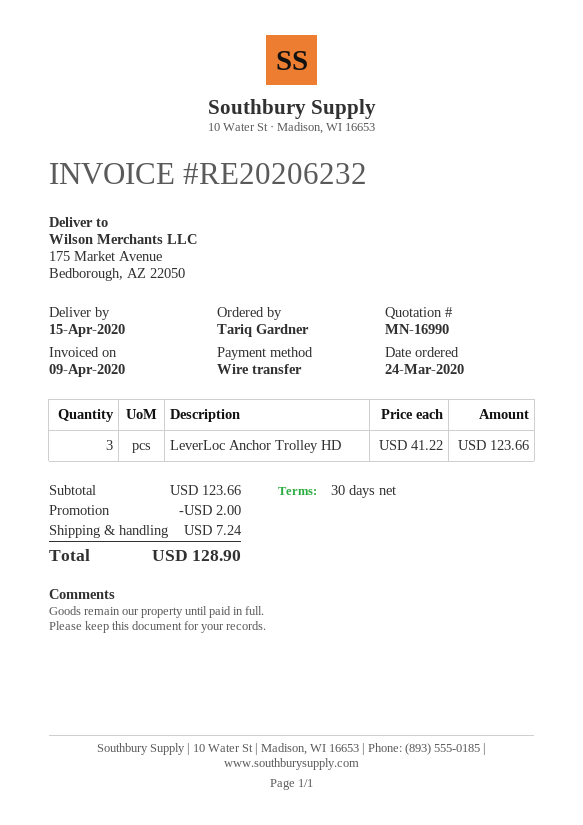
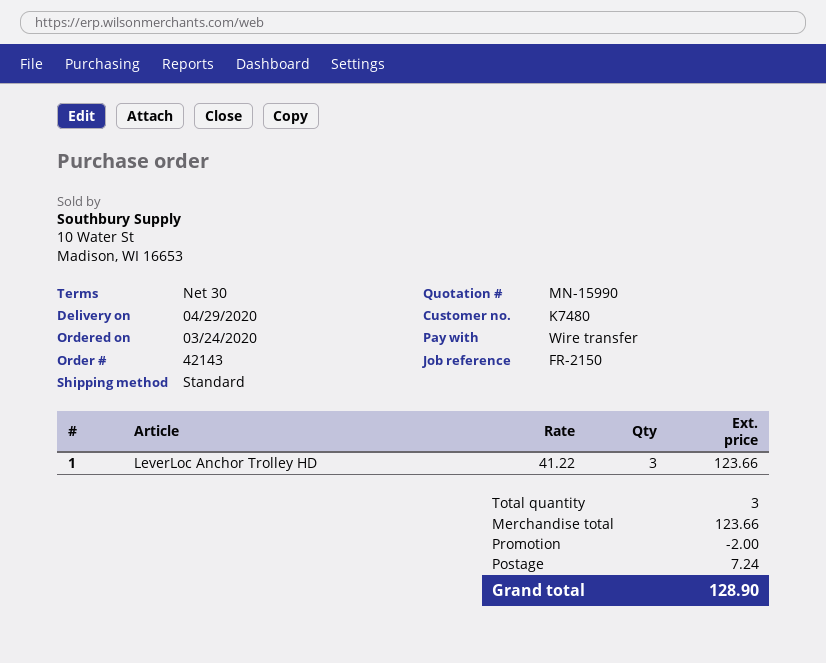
quote number: MN-16990 -> MN-15990
delivery date: 2020-04-15 -> 2020-04-29

